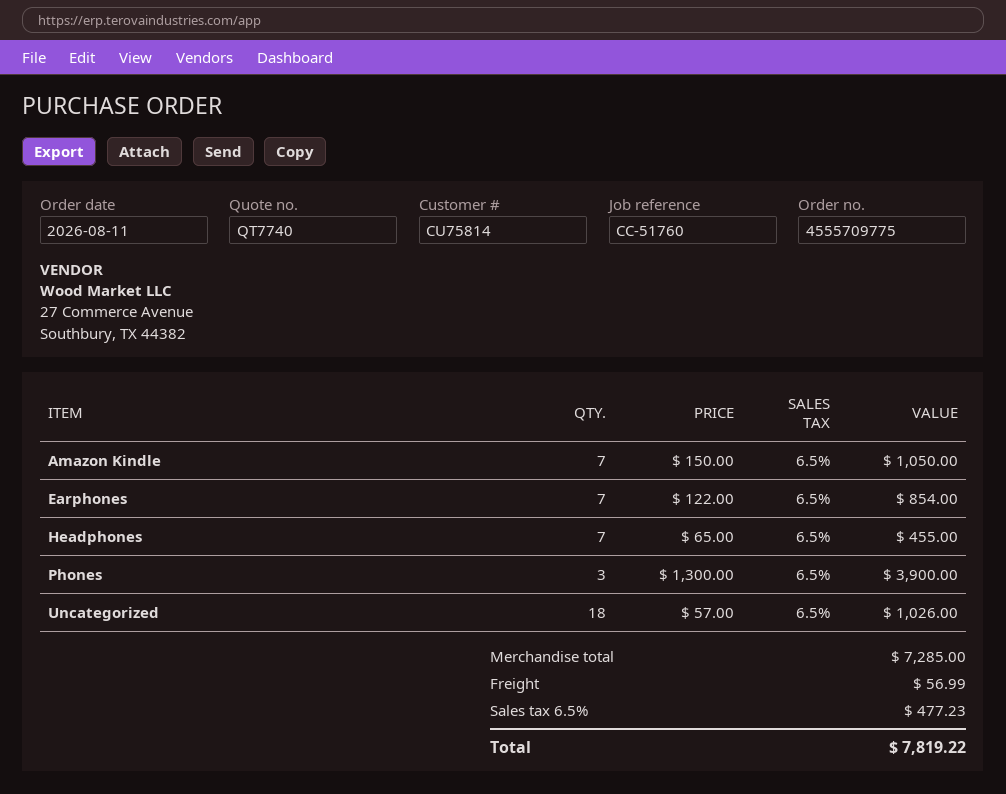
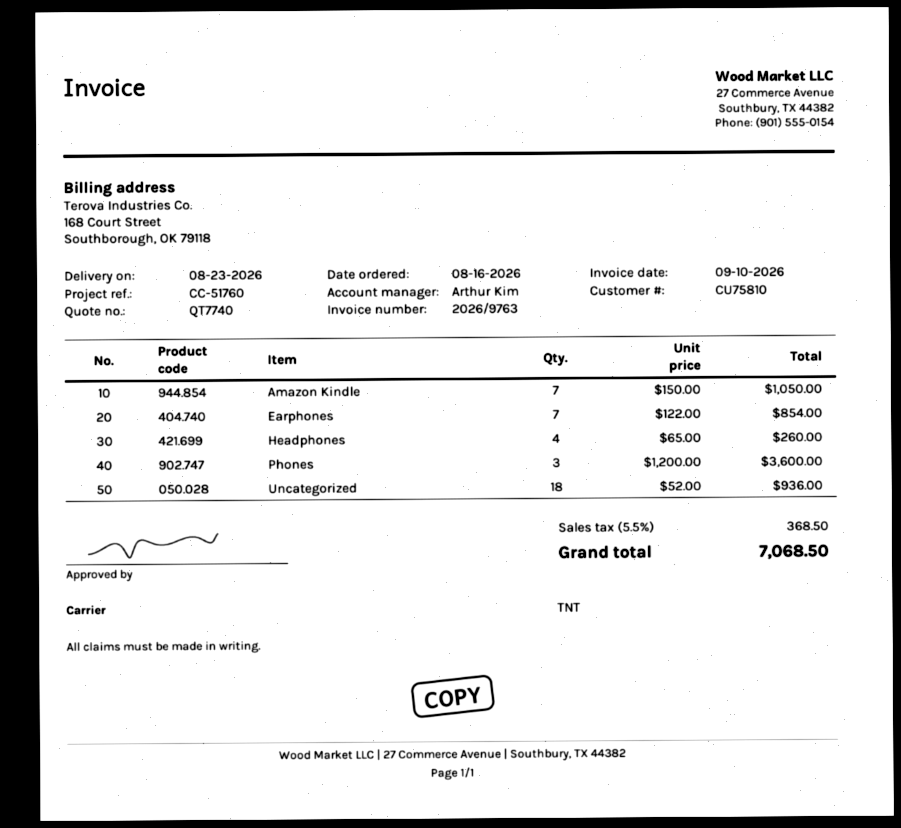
order date: 2026-08-11 -> 2026-08-16
customer number: CU75814 -> CU75810
Headphones: 7 x 65.00 = 455.00 -> 4 x 65.00 = 260.00
Phones: 3 x 1300.00 = 3900.00 -> 3 x 1200.00 = 3600.00
Uncategorized: 18 x 57.00 = 1026.00 -> 18 x 52.00 = 936.00
shipping: 56.99 -> none
tax: 6.5% = 477.23 -> 5.5% = 368.50
total: 7819.22 -> 7068.50

